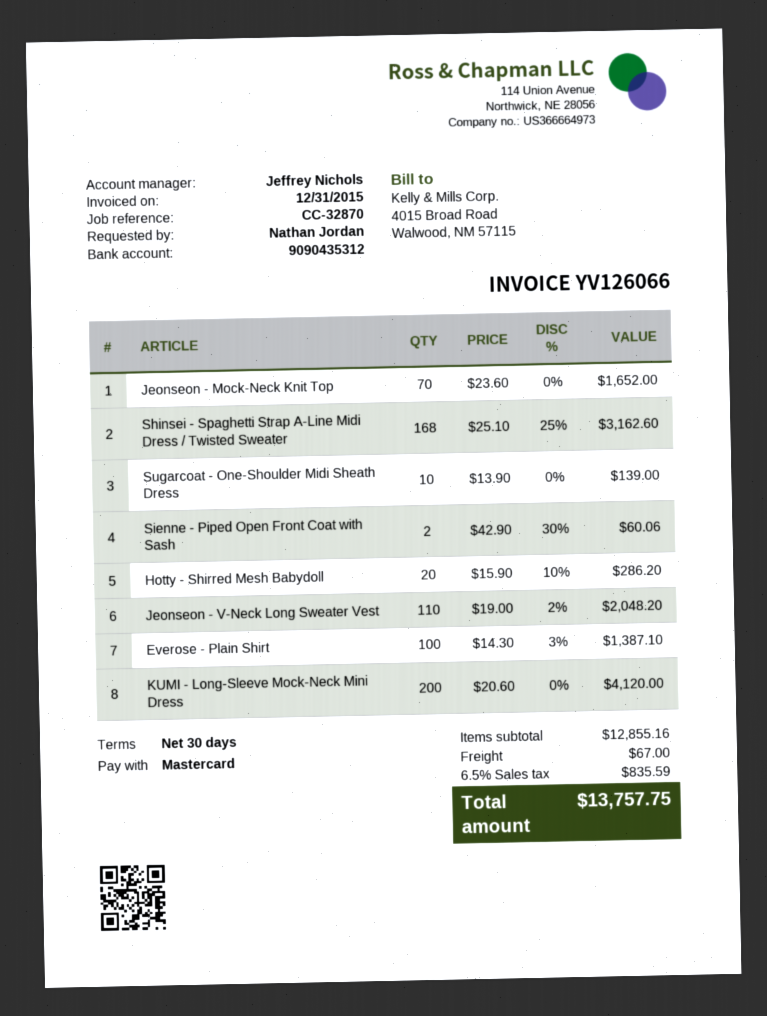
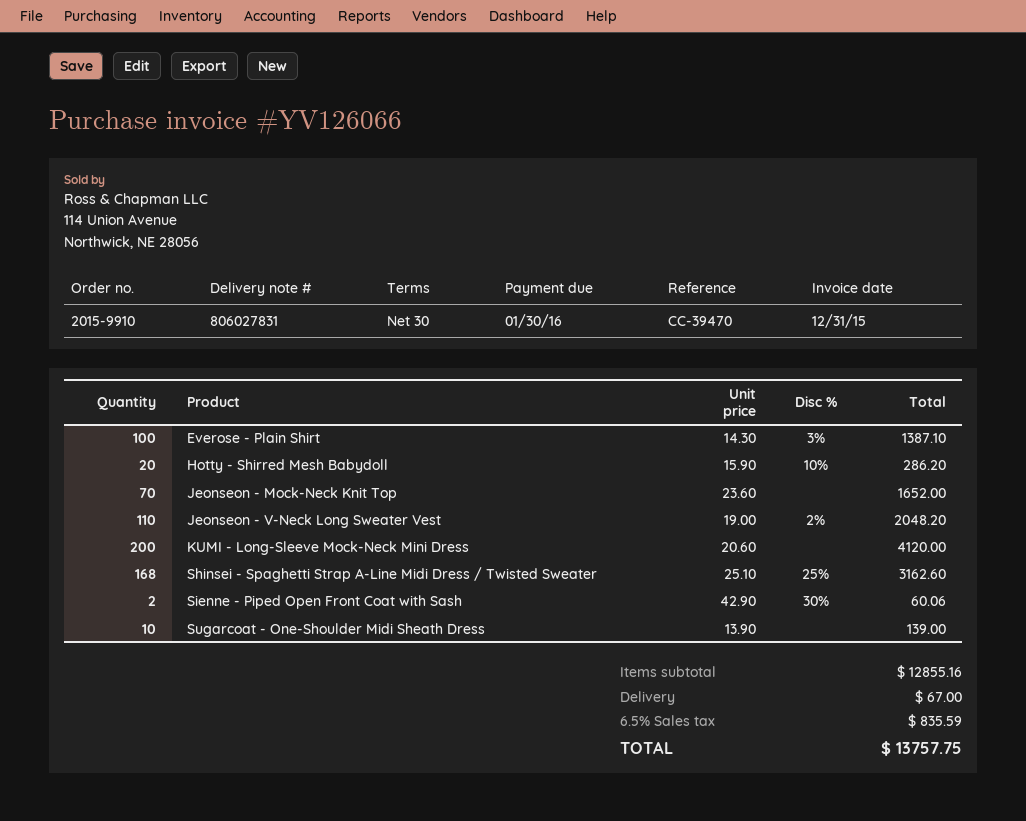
reference: CC-32870 -> CC-39470

